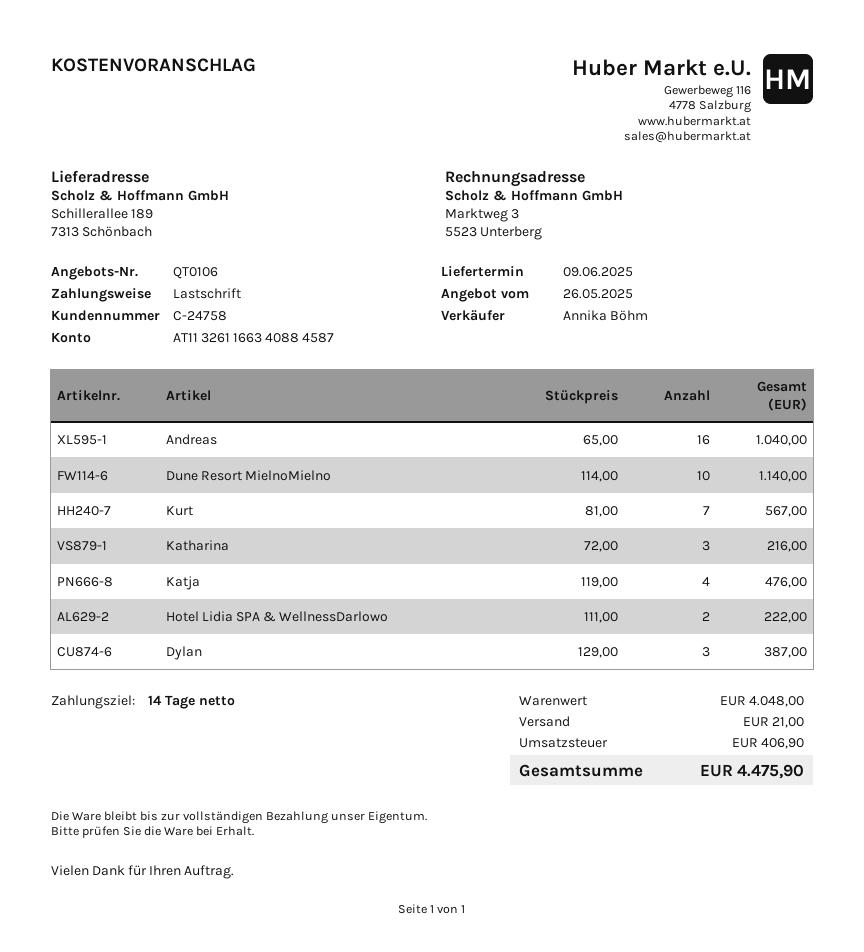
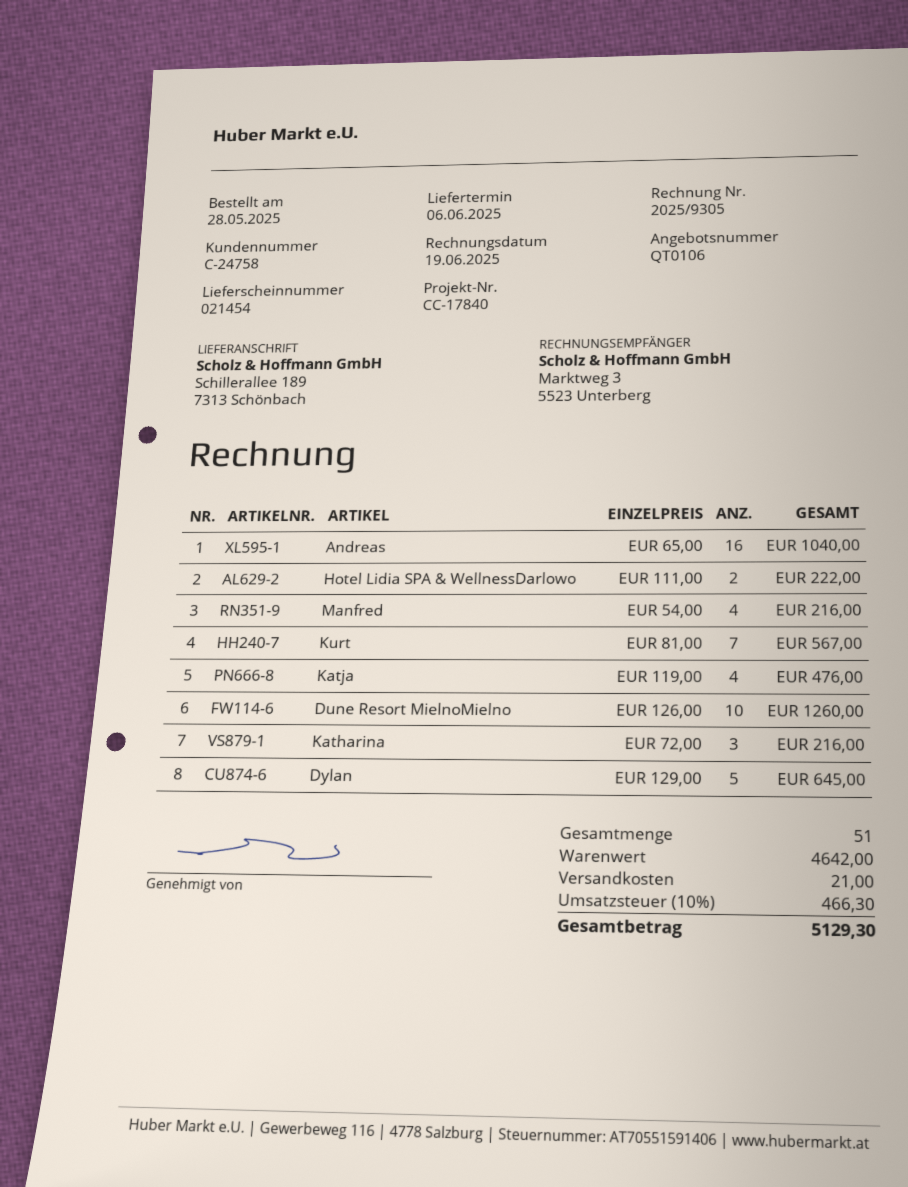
delivery date: 2025-06-09 -> 2025-06-06
Dune Resort MielnoMielno: 10 x 114.00 = 1140.00 -> 10 x 126.00 = 1260.00
Dylan: 3 x 129.00 = 387.00 -> 5 x 129.00 = 645.00
Manfred: none -> 4 x 54.00 = 216.00
subtotal: 4048.00 -> 4642.00
tax: 406.90 -> 466.30
total: 4475.90 -> 5129.30

